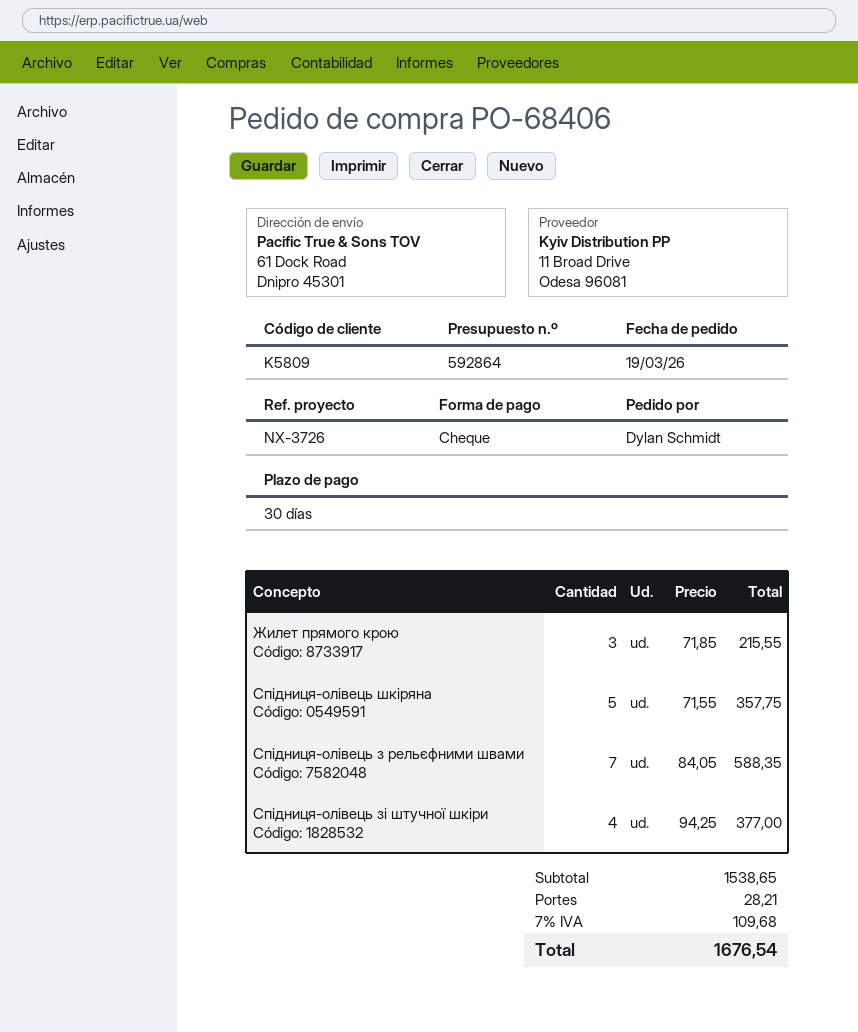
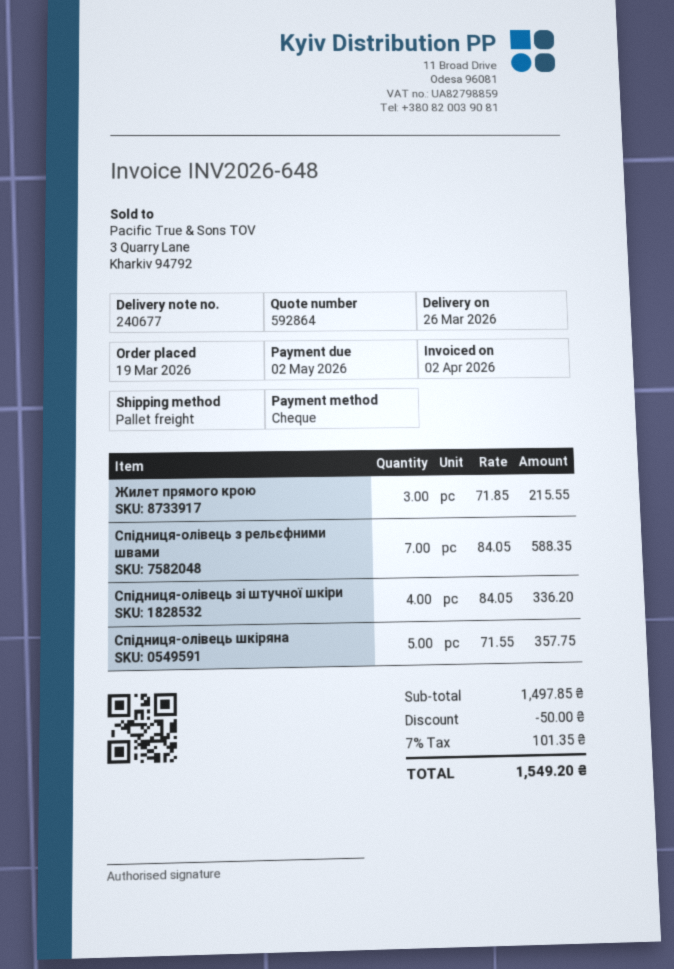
Спідниця-олівець зі штучної шкіри: 4 x 94.25 = 377.00 -> 4 x 84.05 = 336.20
subtotal: 1538.65 -> 1497.85
discount: none -> 50.00
shipping: 28.21 -> none
tax: 7% = 109.68 -> 7% = 101.35
total: 1676.54 -> 1549.20

